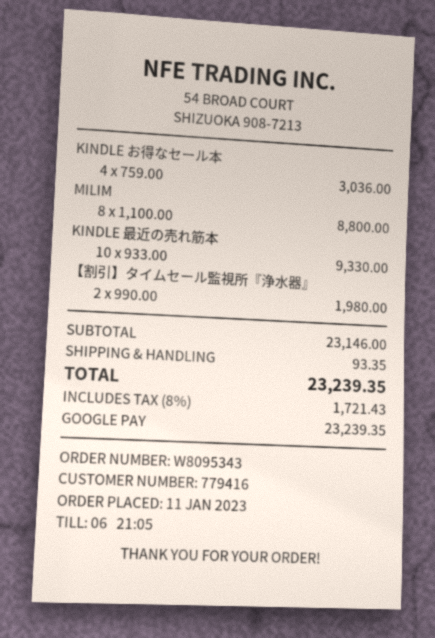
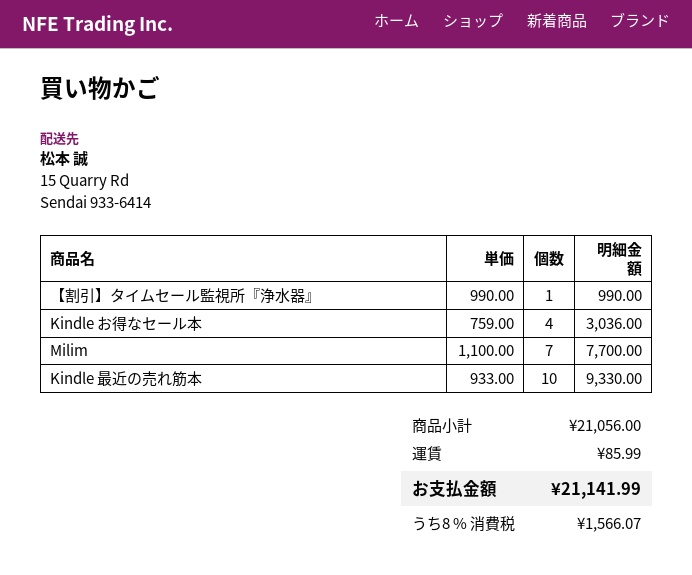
MILIM: 8 x 1100.00 = 8800.00 -> 7 x 1100.00 = 7700.00
【割引】タイムセール監視所『浄水器』: 2 x 990.00 = 1980.00 -> 1 x 990.00 = 990.00
subtotal: 23146.00 -> 21056.00
shipping: 93.35 -> 85.99
tax: 8% = 1721.43 -> 8% = 1566.07
total: 23239.35 -> 21141.99

